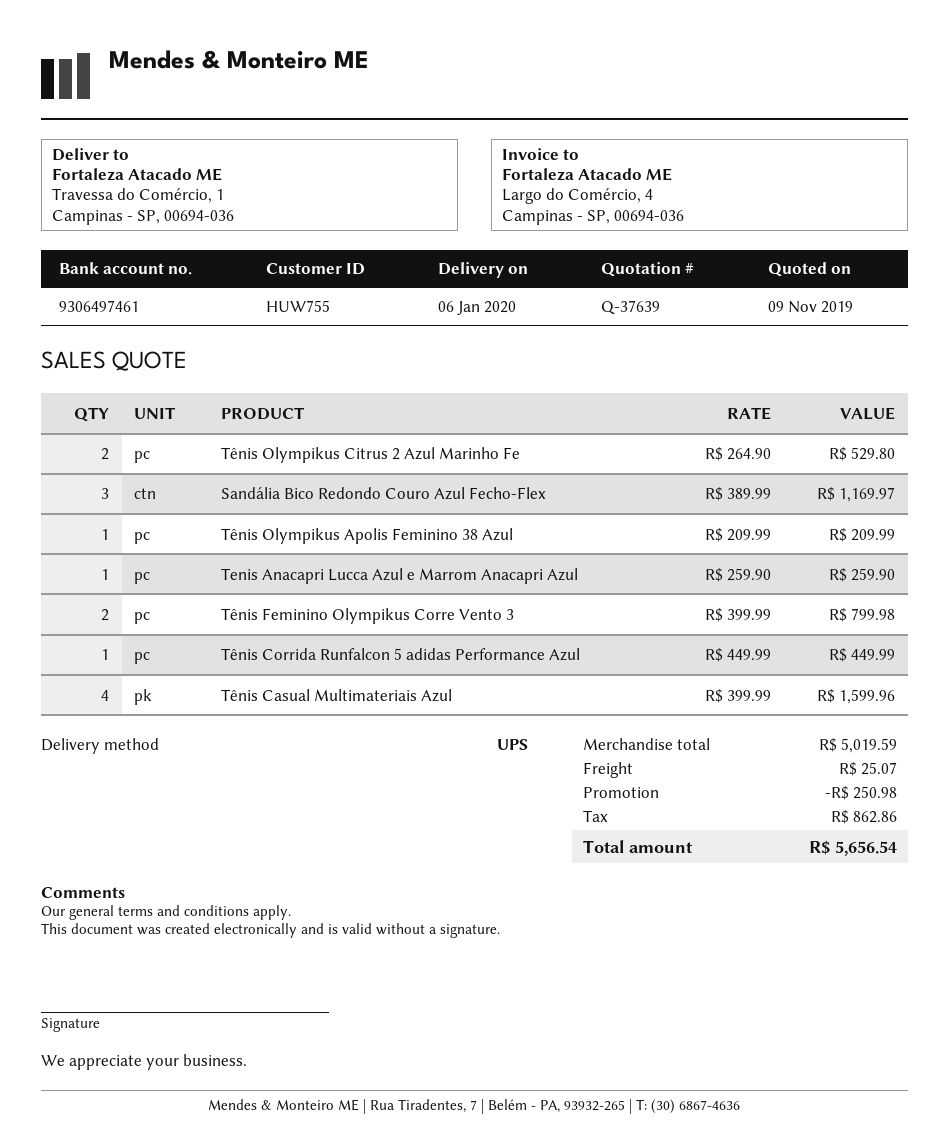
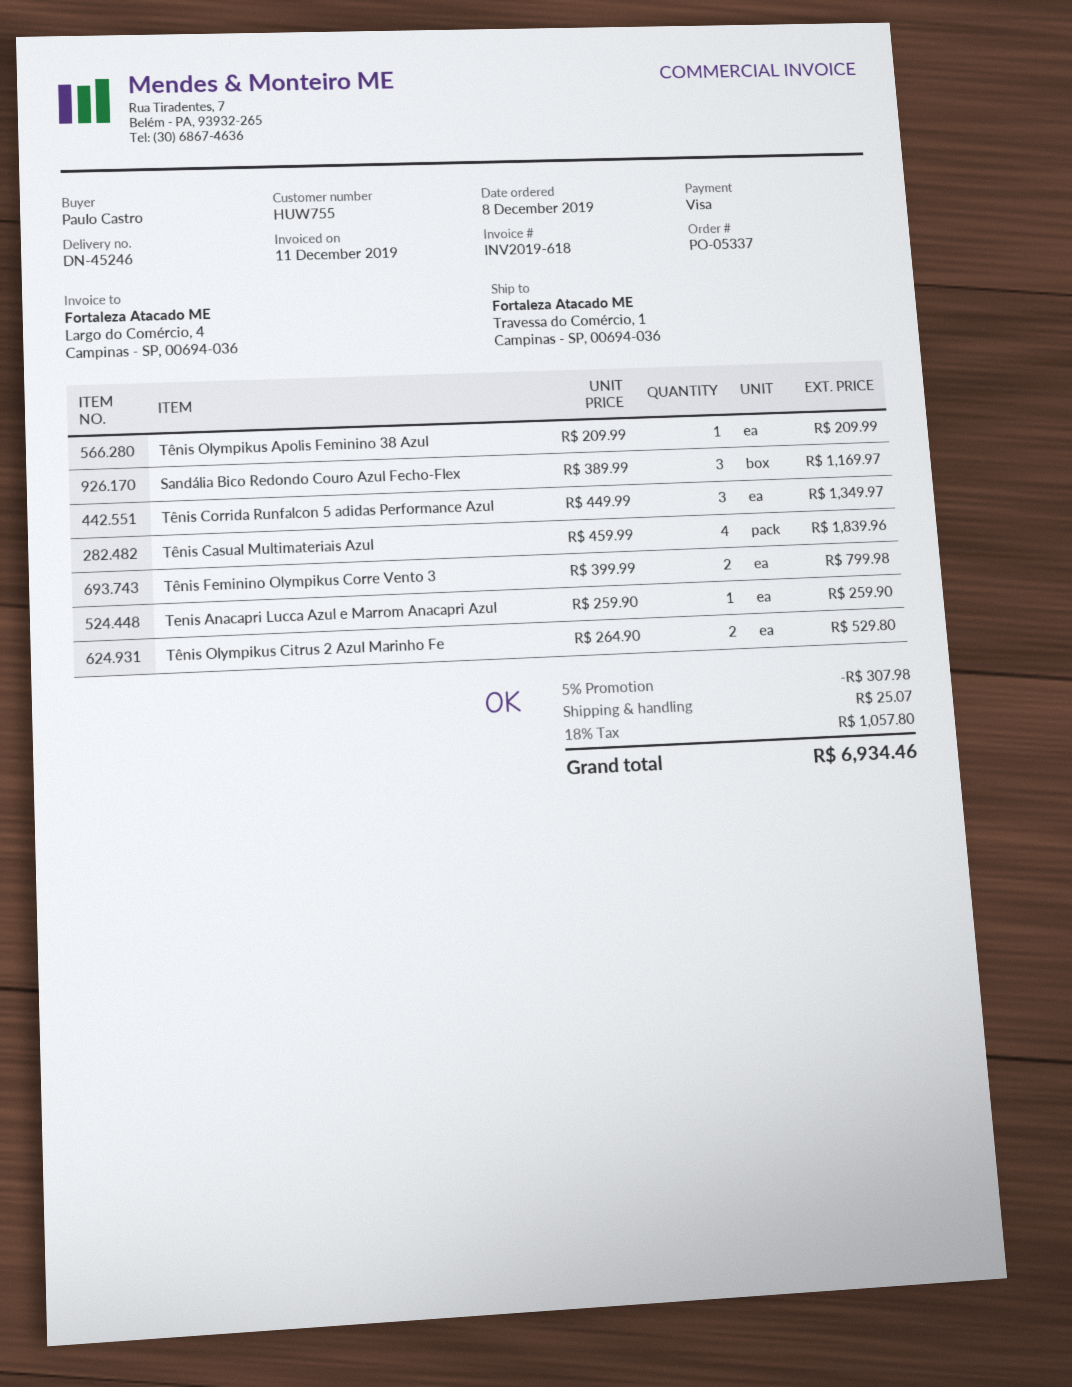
Tênis Corrida Runfalcon 5 adidas Performance Azul: 1 x 449.99 = 449.99 -> 3 x 449.99 = 1349.97
Tênis Casual Multimateriais Azul: 4 x 399.99 = 1599.96 -> 4 x 459.99 = 1839.96
discount: 250.98 -> 307.98
tax: 862.86 -> 1057.80
total: 5656.54 -> 6934.46

